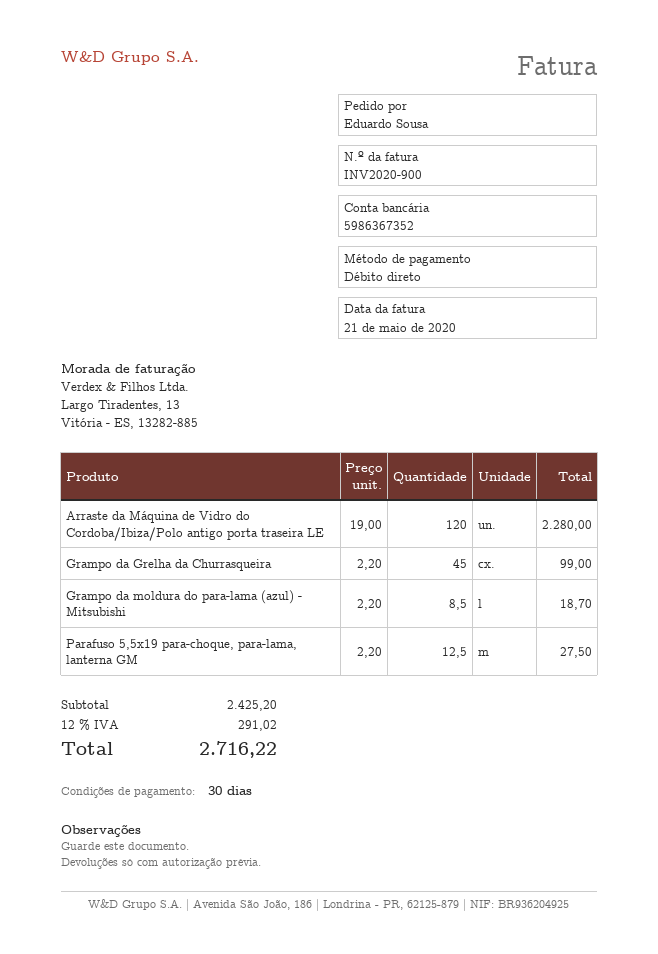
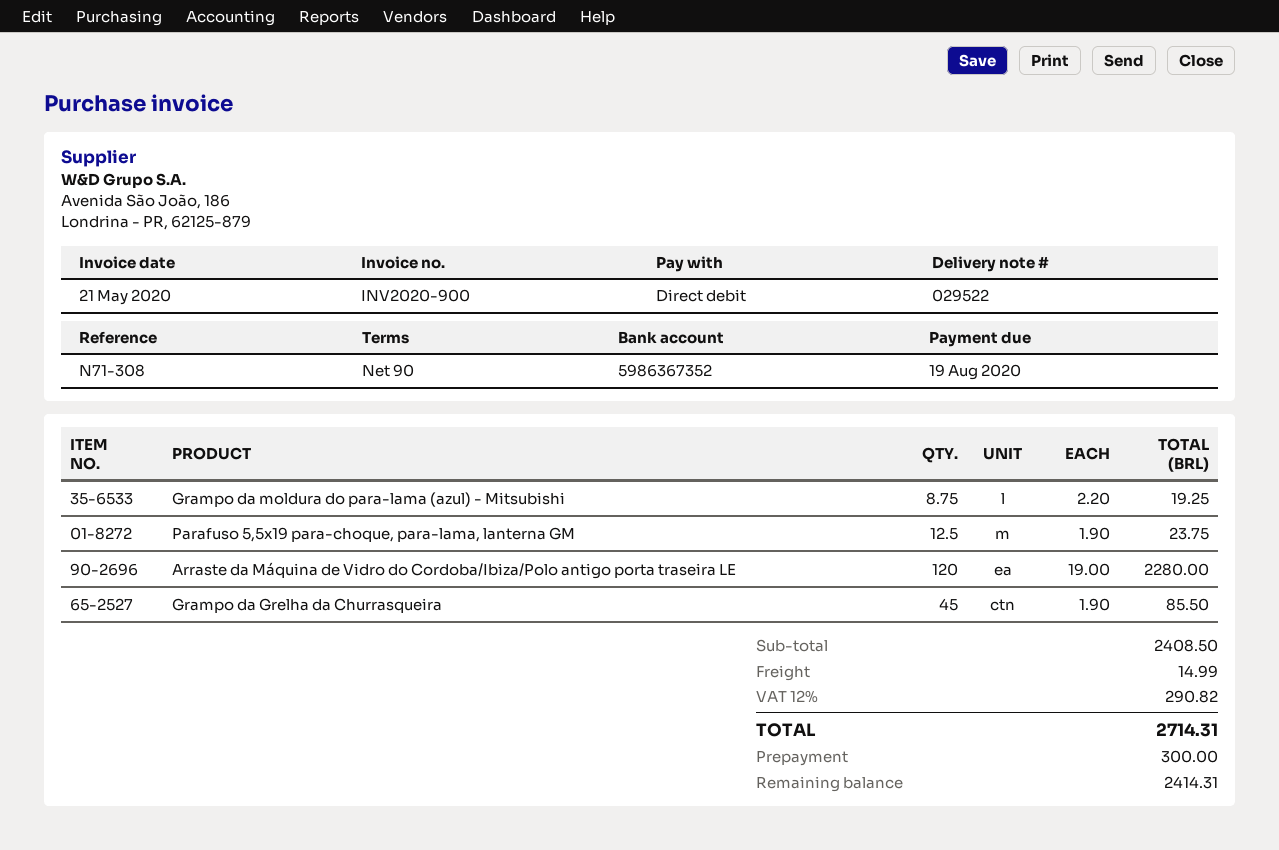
payment terms: 30 days -> 90 days
Grampo da Grelha da Churrasqueira: 45 x 2.20 = 99.00 -> 45 x 1.90 = 85.50
Grampo da moldura do para-lama (azul) - Mitsubishi: 8.5 x 2.20 = 18.70 -> 8.75 x 2.20 = 19.25
Parafuso 5,5x19 para-choque, para-lama, lanterna GM: 12.5 x 2.20 = 27.50 -> 12.5 x 1.90 = 23.75
subtotal: 2425.20 -> 2408.50
shipping: none -> 14.99
tax: 12% = 291.02 -> 12% = 290.82
total: 2716.22 -> 2714.31

